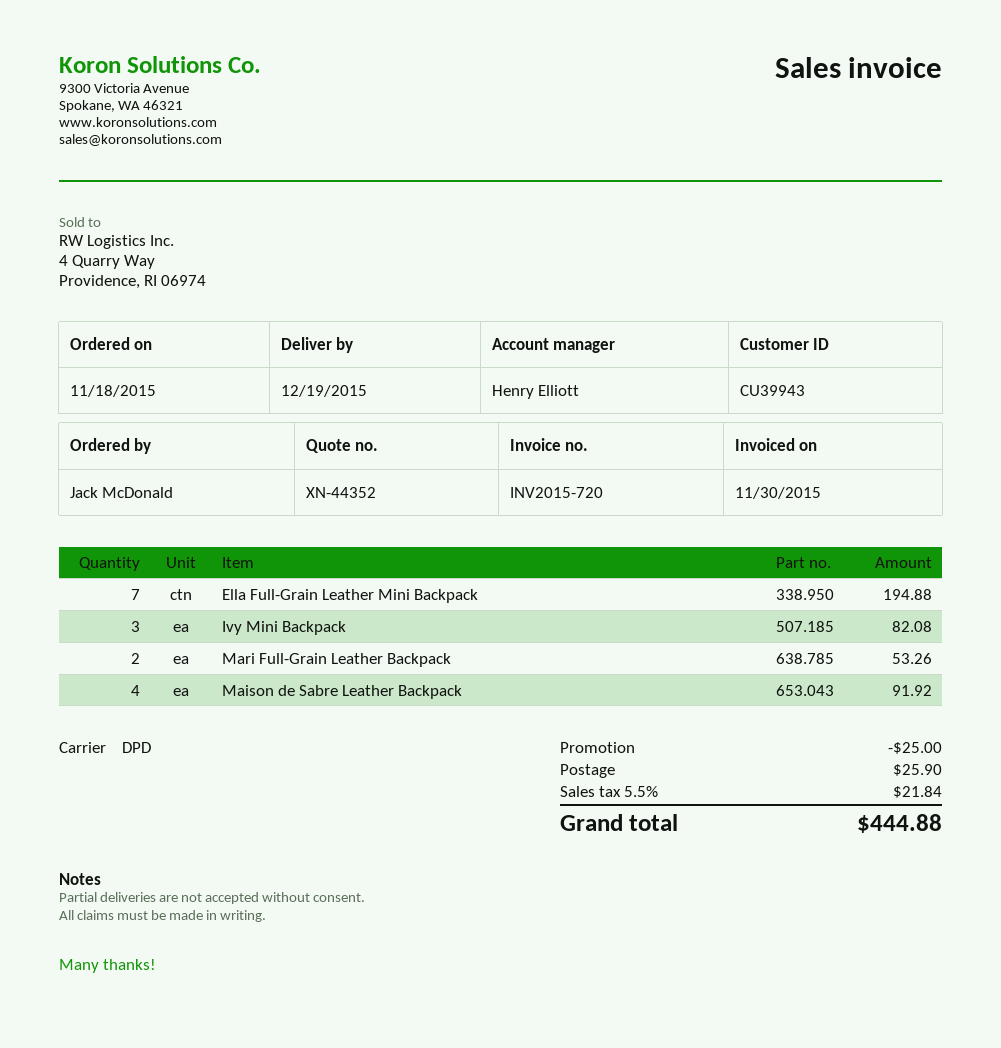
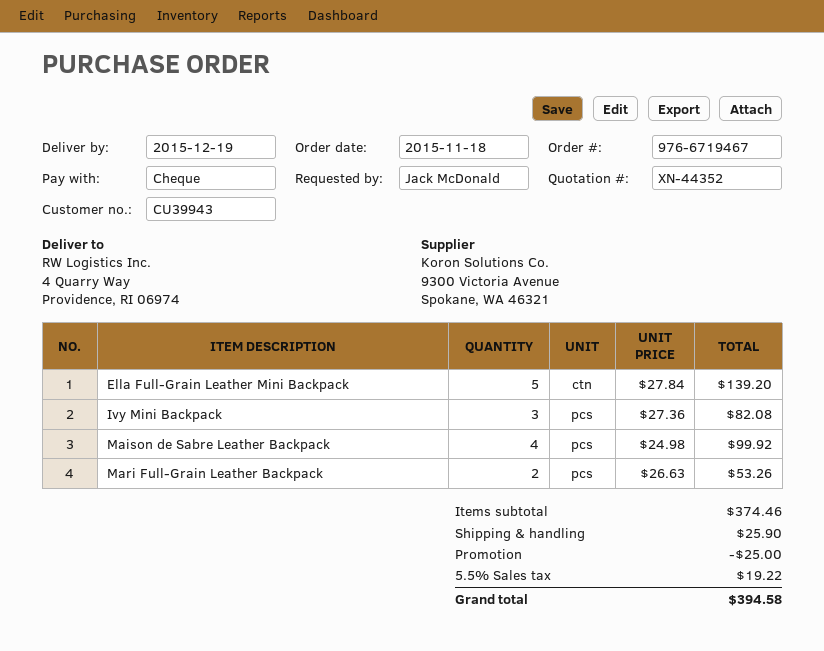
Ella Full-Grain Leather Mini Backpack: 7 for 194.88 -> 5 for 139.20
Maison de Sabre Leather Backpack: 4 for 91.92 -> 4 for 99.92
tax: 5.5% = 21.84 -> 5.5% = 19.22
total: 444.88 -> 394.58

